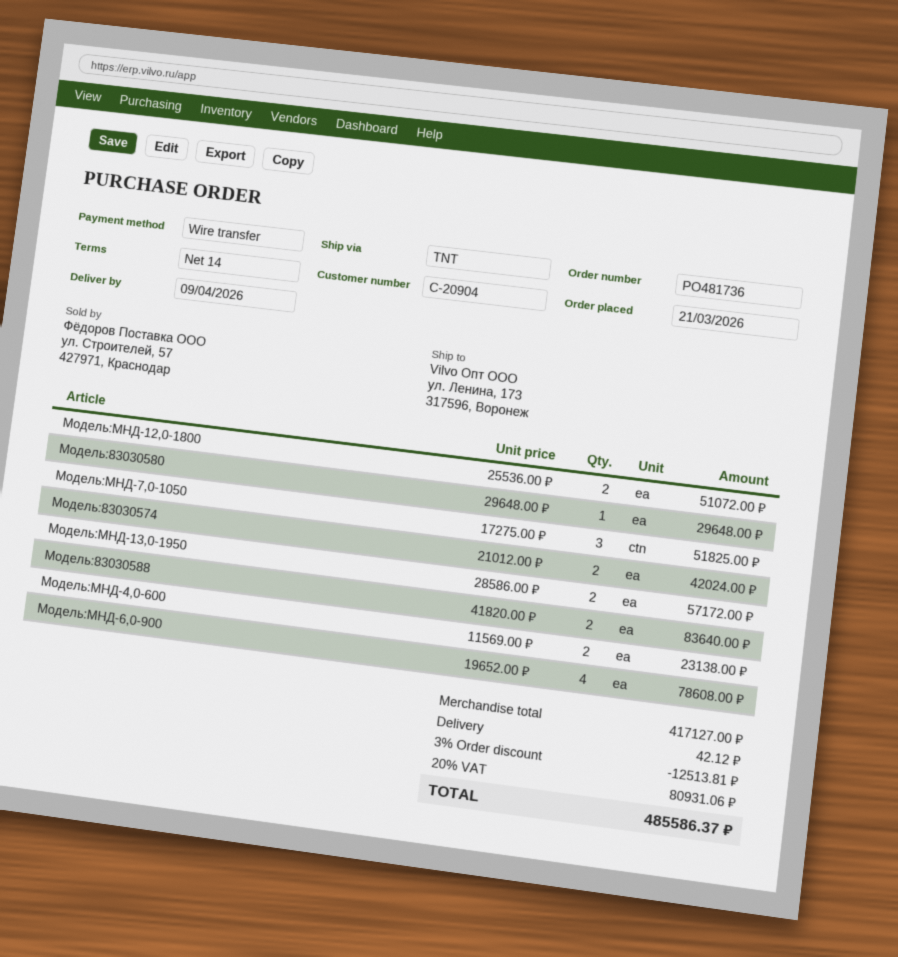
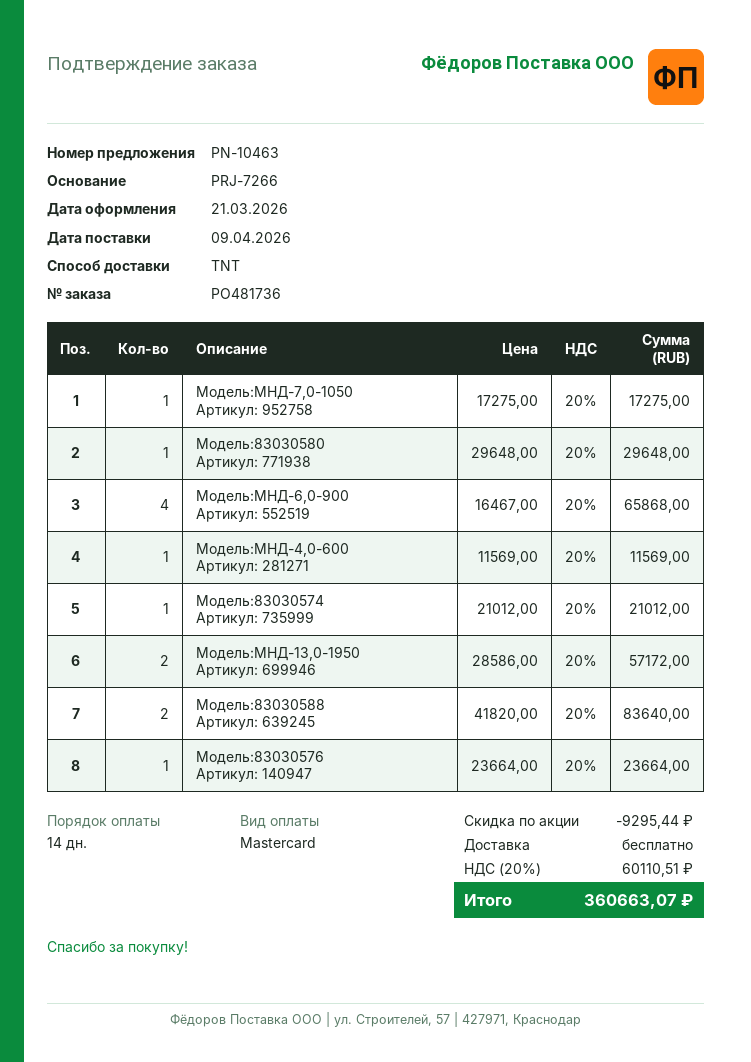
payment method: bank transfer -> Mastercard
Модель:МНД-12,0-1800: 2 x 25536.00 = 51072.00 -> none
Модель:МНД-7,0-1050: 3 x 17275.00 = 51825.00 -> 1 x 17275.00 = 17275.00
Модель:83030574: 2 x 21012.00 = 42024.00 -> 1 x 21012.00 = 21012.00
Модель:МНД-4,0-600: 2 x 11569.00 = 23138.00 -> 1 x 11569.00 = 11569.00
Модель:МНД-6,0-900: 4 x 19652.00 = 78608.00 -> 4 x 16467.00 = 65868.00
Модель:83030576: none -> 1 x 23664.00 = 23664.00
discount: 12513.81 -> 9295.44
shipping: 42.12 -> 0.00
tax: 20% = 80931.06 -> 20% = 60110.51
total: 485586.37 -> 360663.07

